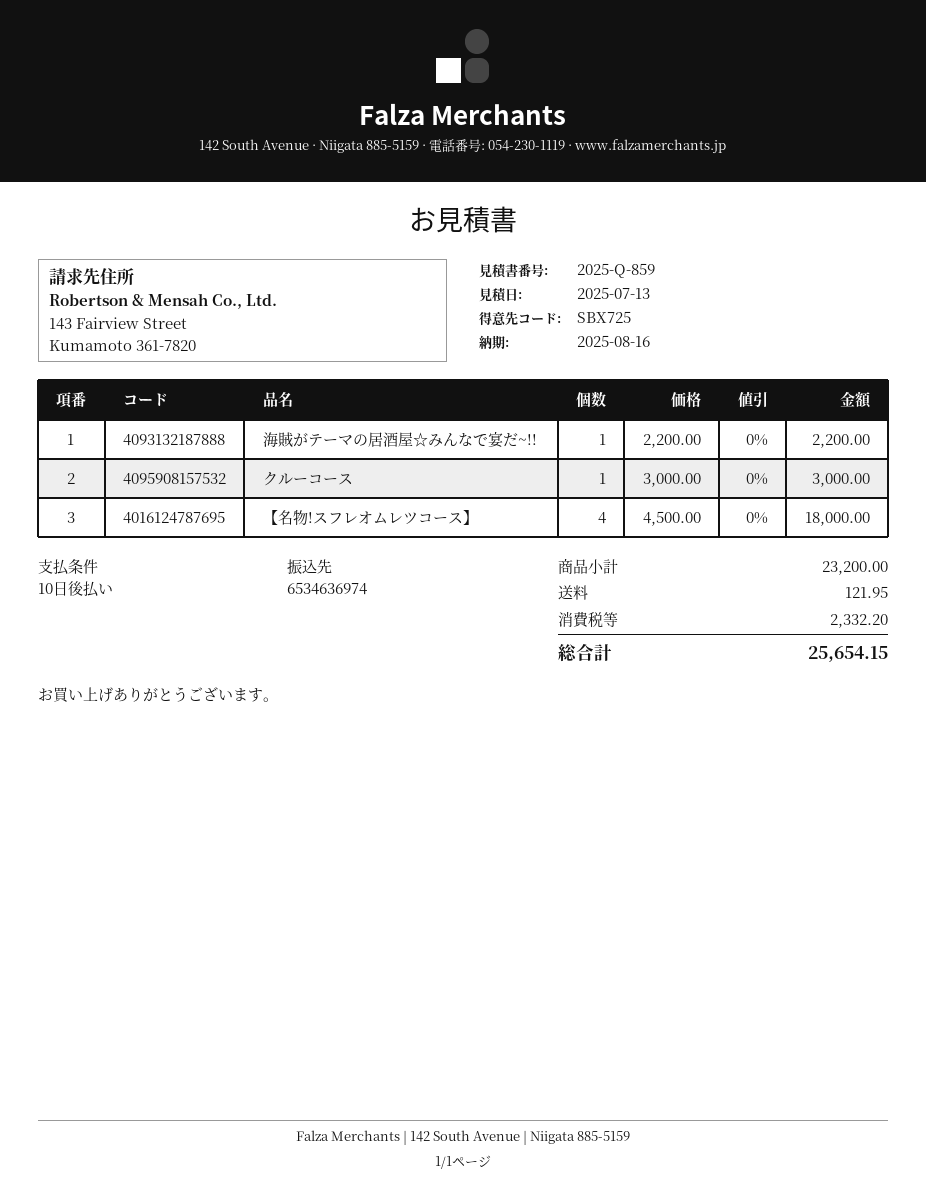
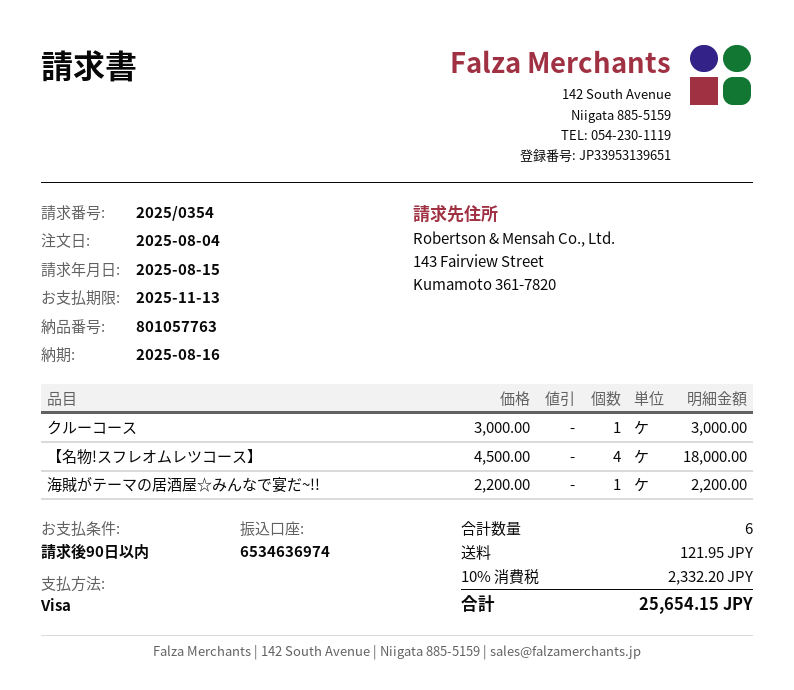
payment terms: 10 days -> 90 days

